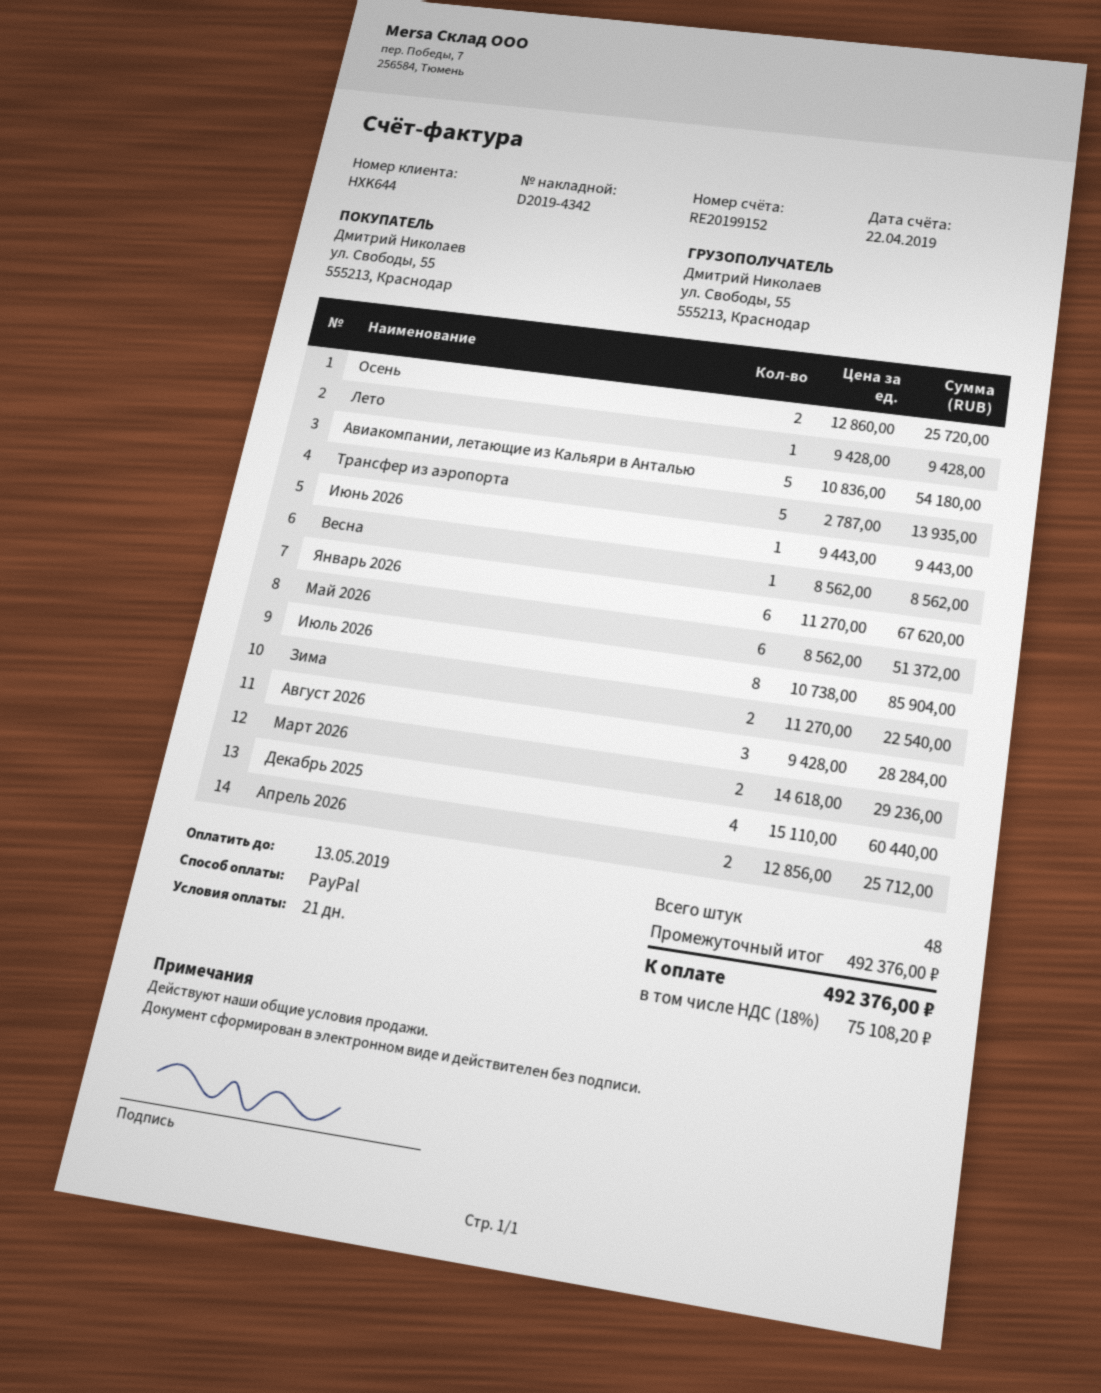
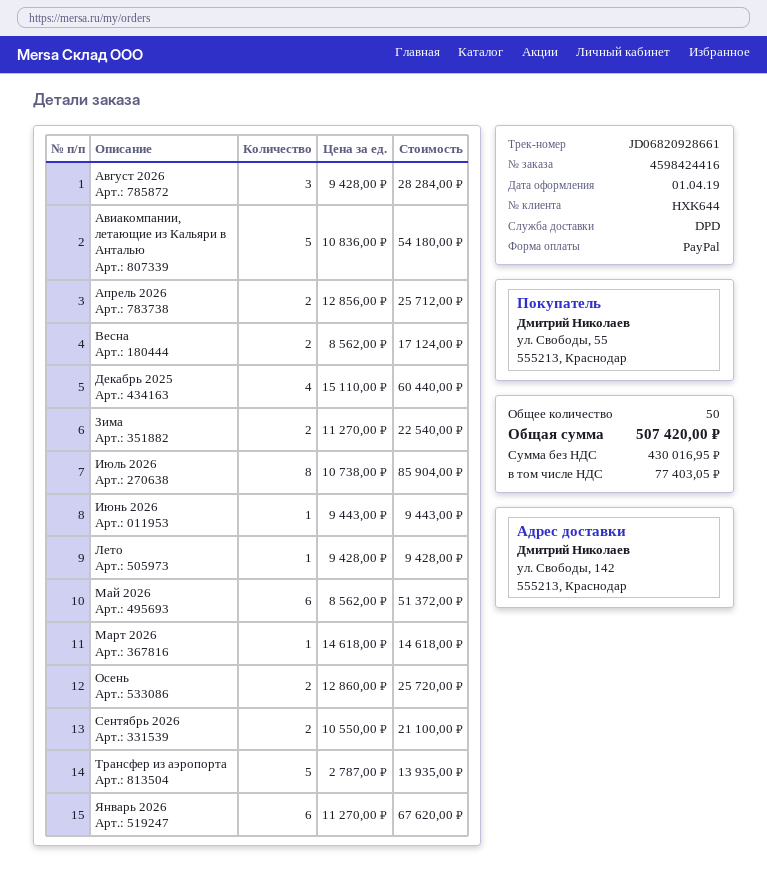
ship to: ул. Свободы, 55, 555213, Краснодар -> ул. Свободы, 142, 555213, Краснодар
Весна: 1 x 8562.00 = 8562.00 -> 2 x 8562.00 = 17124.00
Март 2026: 2 x 14618.00 = 29236.00 -> 1 x 14618.00 = 14618.00
Сентябрь 2026: none -> 2 x 10550.00 = 21100.00
total quantity: 48 -> 50
tax: 75108.20 -> 77403.05
total: 492376.00 -> 507420.00

